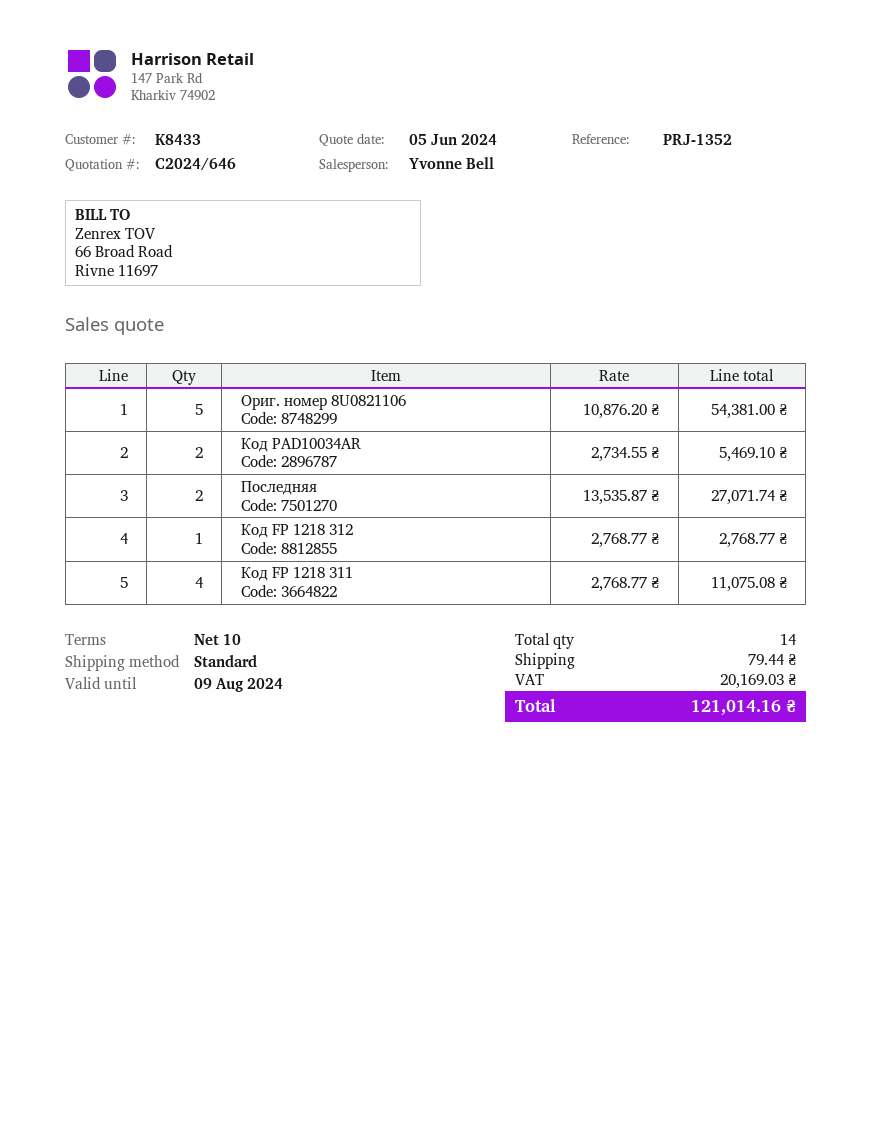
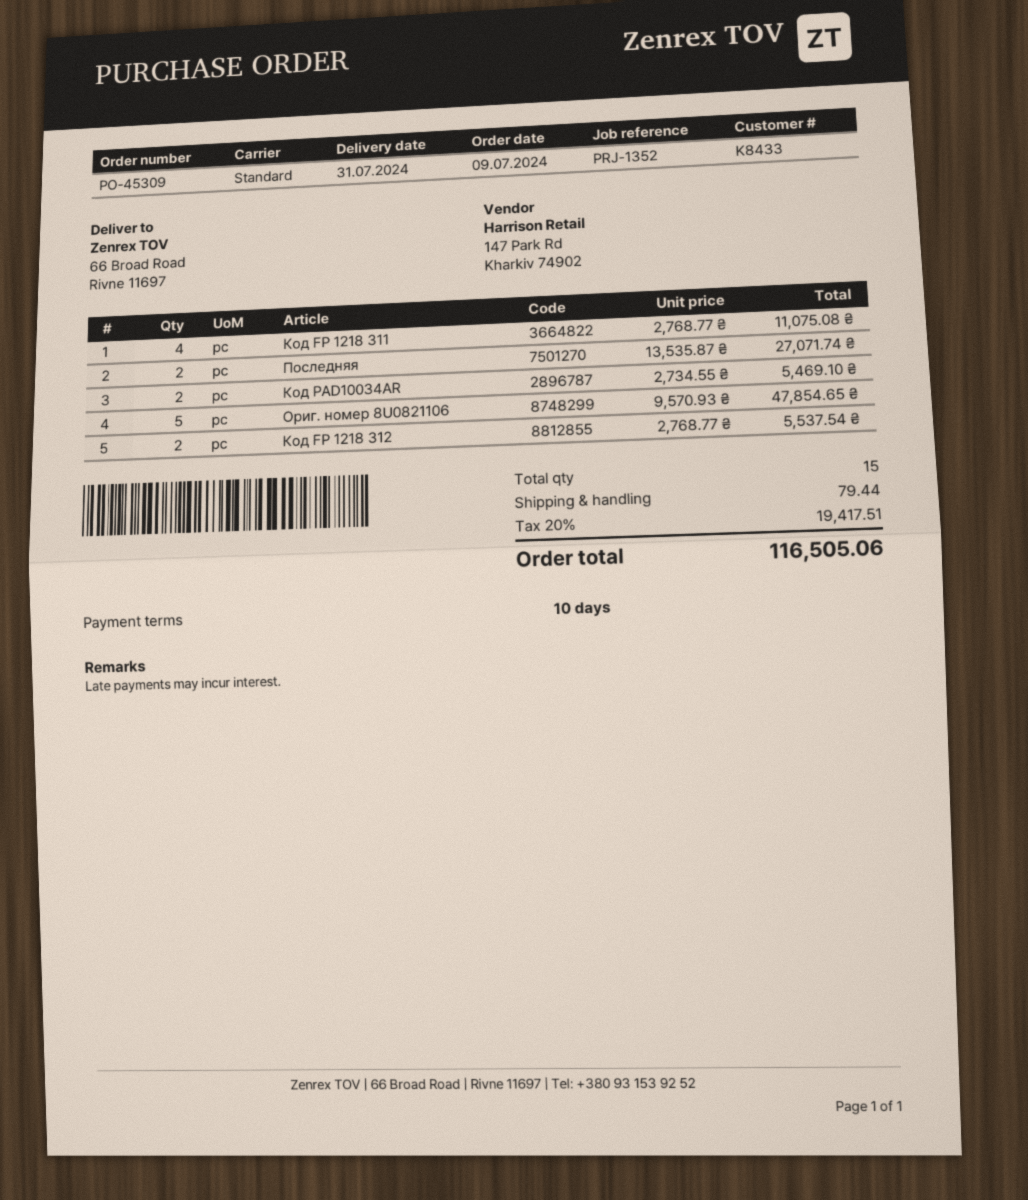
Ориг. номер 8U0821106: 5 x 10876.20 = 54381.00 -> 5 x 9570.93 = 47854.65
Код FP 1218 312: 1 x 2768.77 = 2768.77 -> 2 x 2768.77 = 5537.54
total quantity: 14 -> 15
tax: 20169.03 -> 19417.51
total: 121014.16 -> 116505.06

